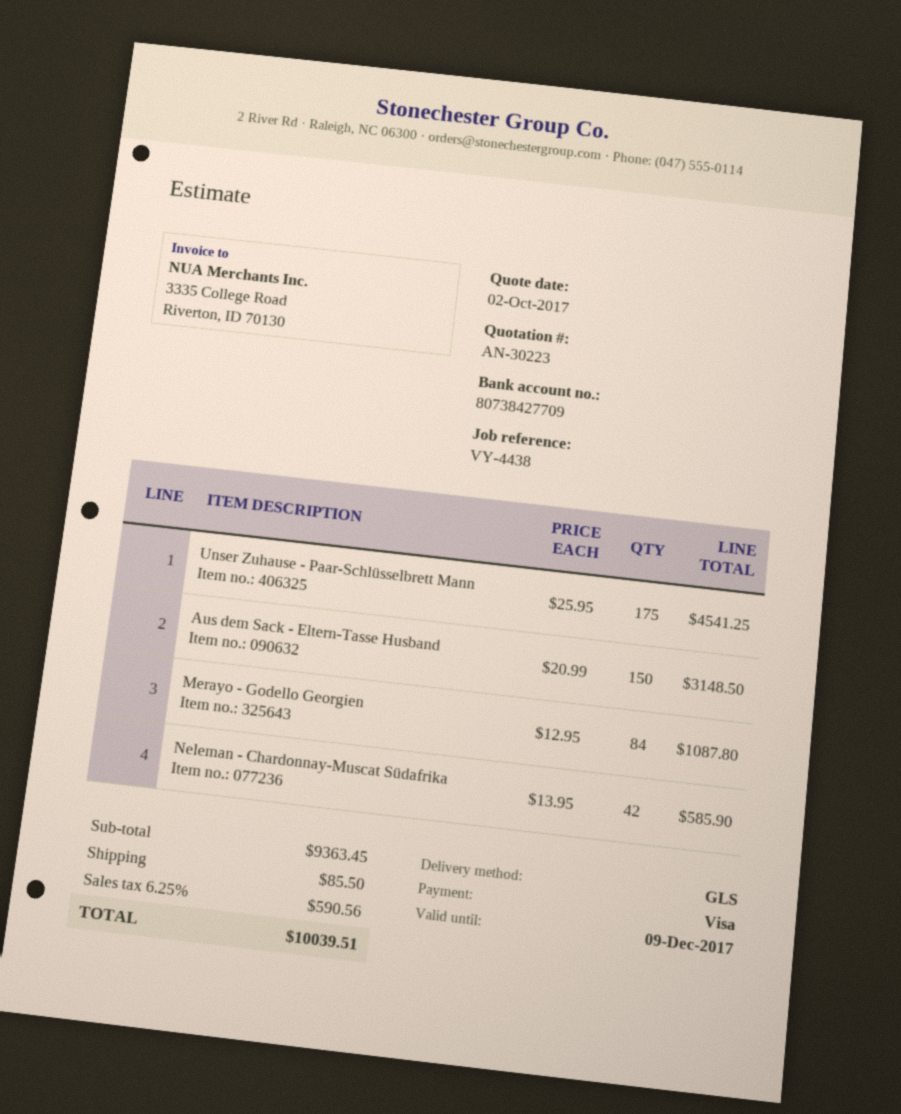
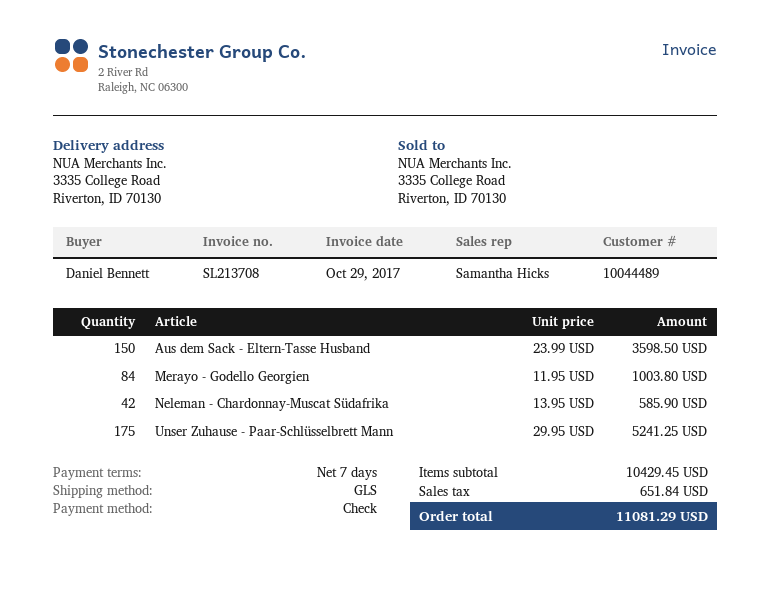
payment method: Visa -> cheque
Unser Zuhause - Paar-Schlüsselbrett Mann: 175 x 25.95 = 4541.25 -> 175 x 29.95 = 5241.25
Aus dem Sack - Eltern-Tasse Husband: 150 x 20.99 = 3148.50 -> 150 x 23.99 = 3598.50
Merayo - Godello Georgien: 84 x 12.95 = 1087.80 -> 84 x 11.95 = 1003.80
subtotal: 9363.45 -> 10429.45
shipping: 85.50 -> none
tax: 590.56 -> 651.84
total: 10039.51 -> 11081.29

